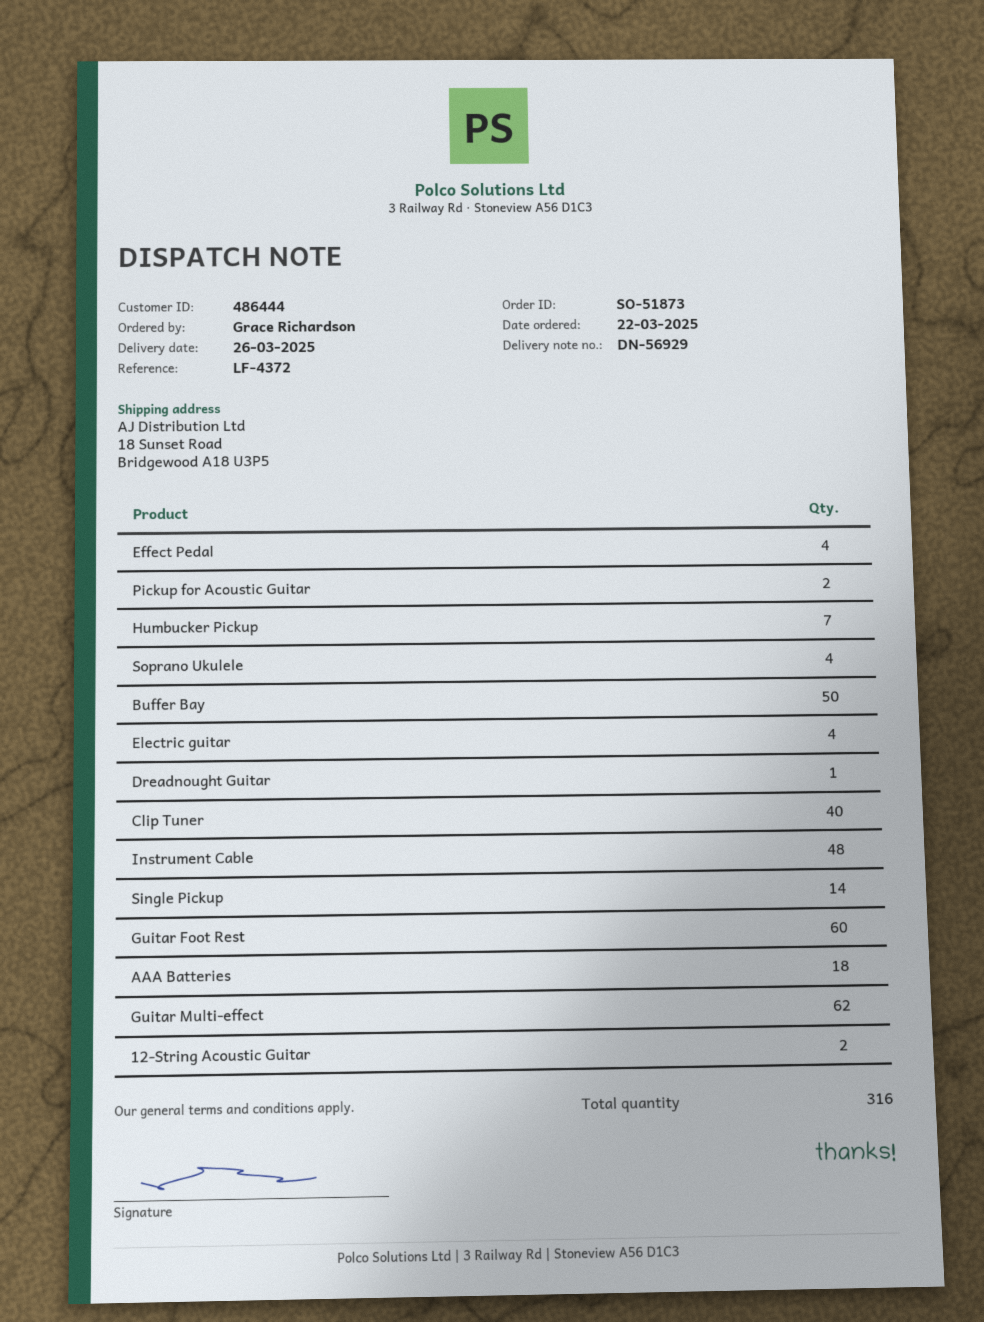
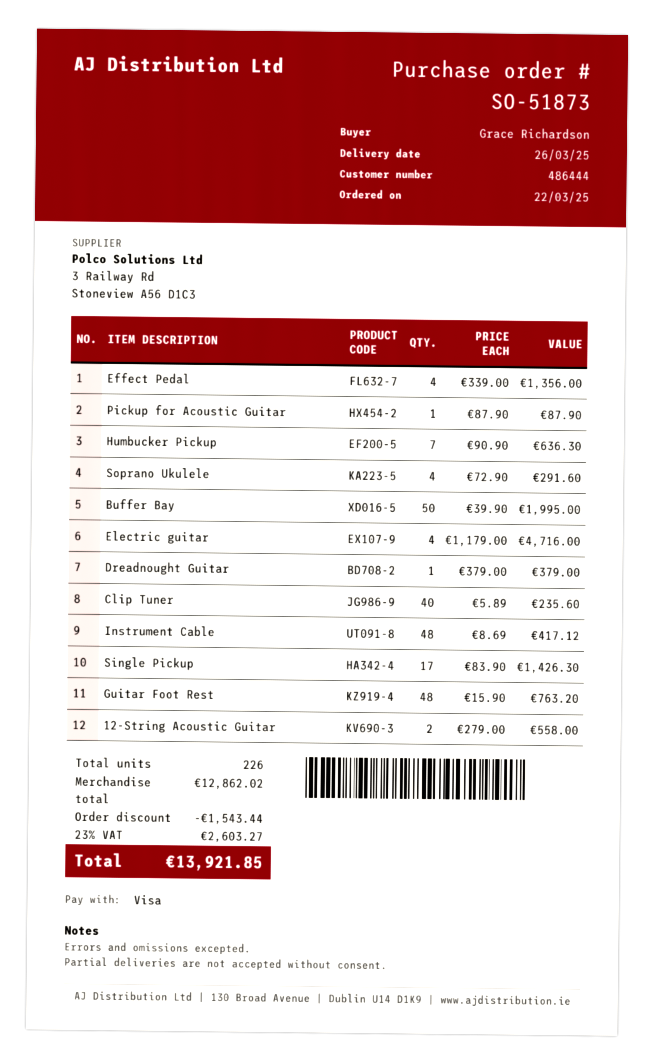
Pickup for Acoustic Guitar: 2 -> 1
Single Pickup: 14 -> 17
Guitar Foot Rest: 60 -> 48
AAA Batteries: 18 -> none
Guitar Multi-effect: 62 -> none
total quantity: 316 -> 226

